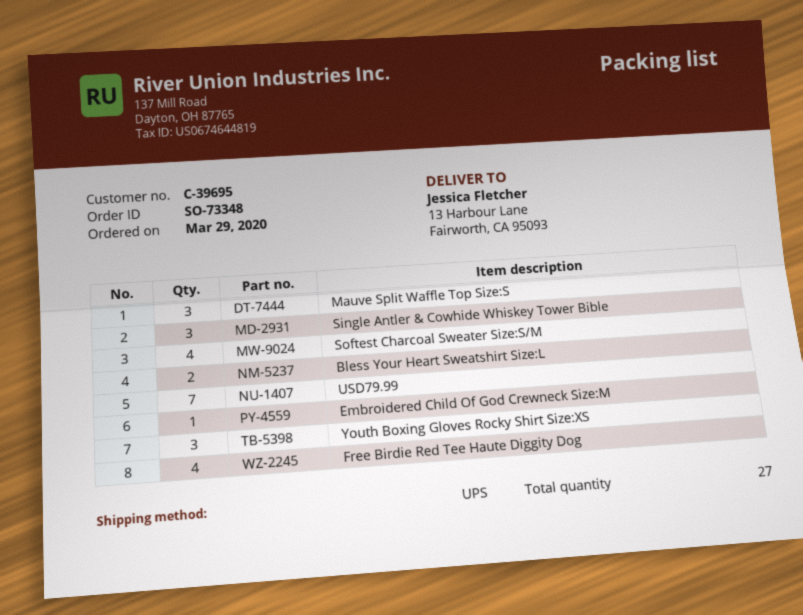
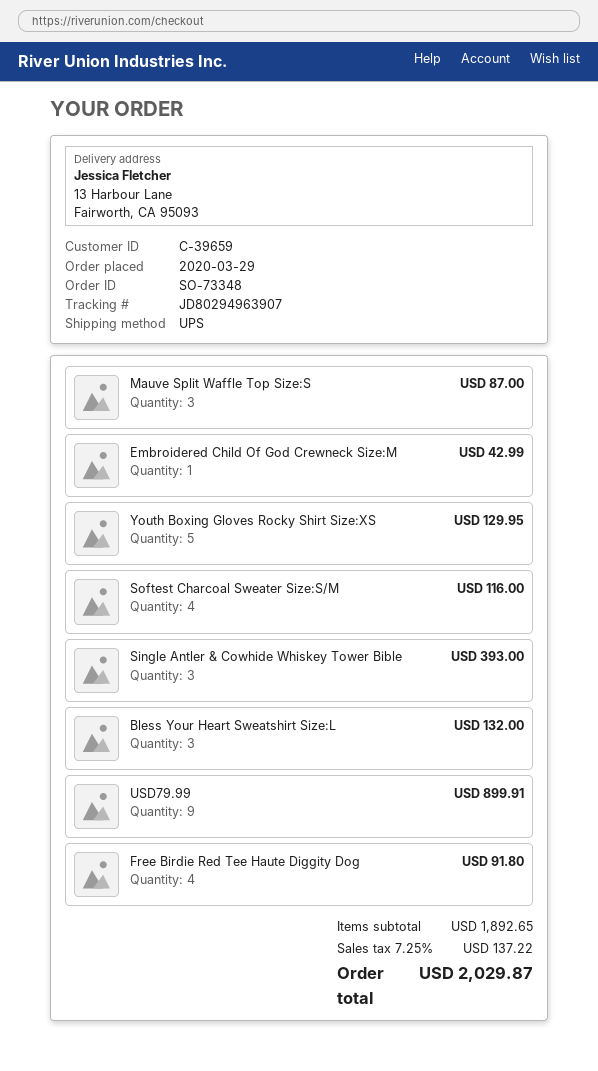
customer number: C-39695 -> C-39659
Bless Your Heart Sweatshirt Size:L: 2 -> 3
USD79.99: 7 -> 9
Youth Boxing Gloves Rocky Shirt Size:XS: 3 -> 5

